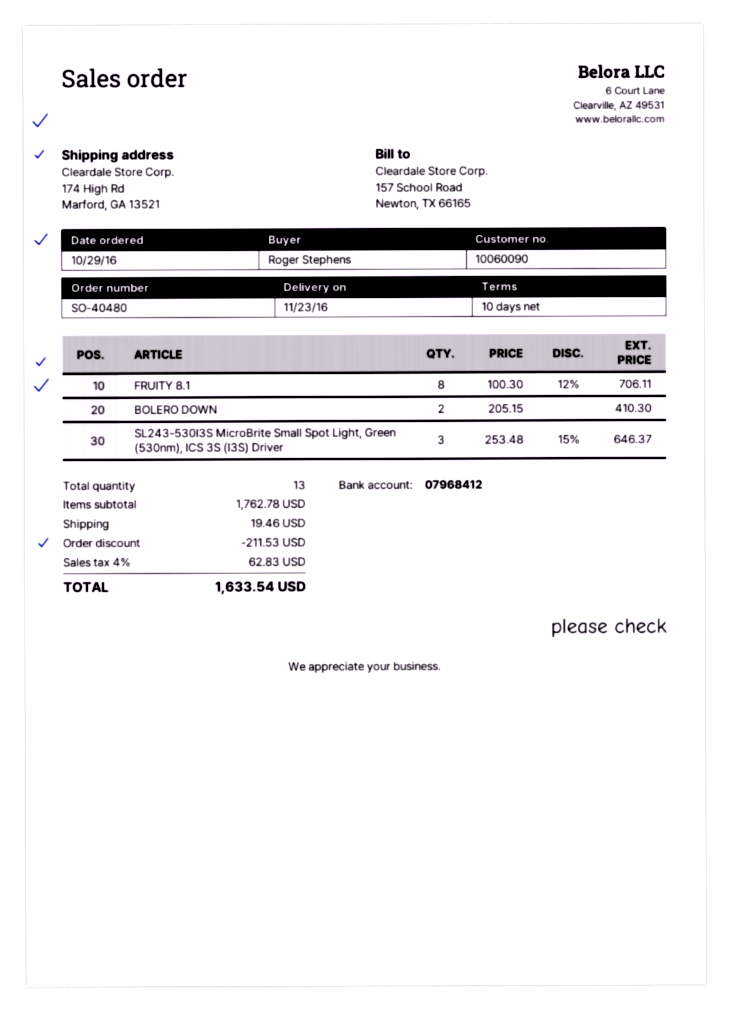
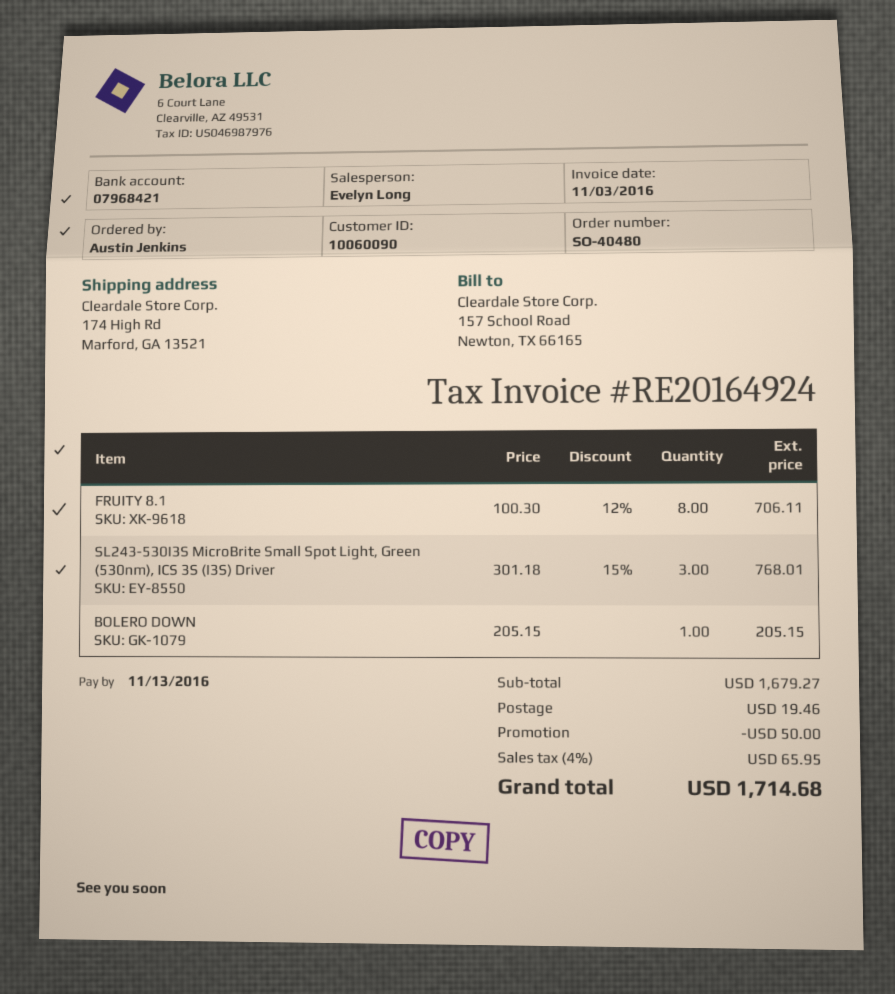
ordered by: Roger Stephens -> Austin Jenkins
bank account: 07968412 -> 07968421
BOLERO DOWN: 2 x 205.15 = 410.30 -> 1 x 205.15 = 205.15
SL243-530I3S MicroBrite Small Spot Light, Green (530nm), ICS 3S (I3S) Driver: 3 x 253.48 - 15% = 646.37 -> 3 x 301.18 - 15% = 768.01
subtotal: 1762.78 -> 1679.27
discount: 211.53 -> 50.00
tax: 4% = 62.83 -> 4% = 65.95
total: 1633.54 -> 1714.68

